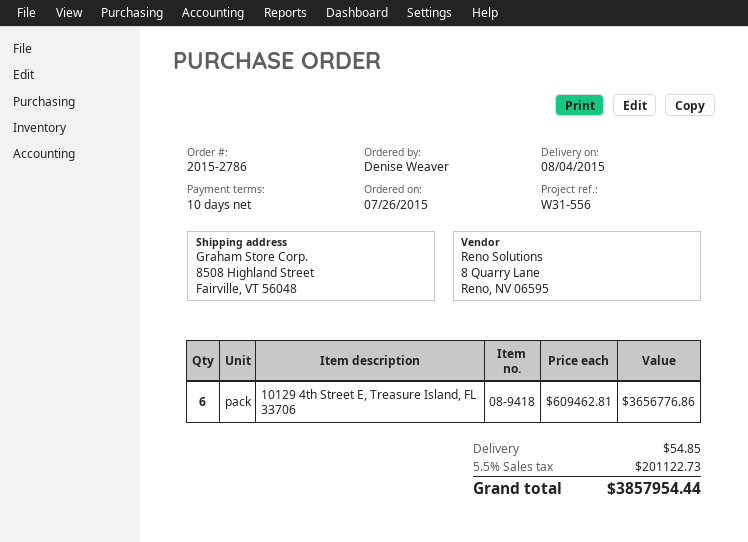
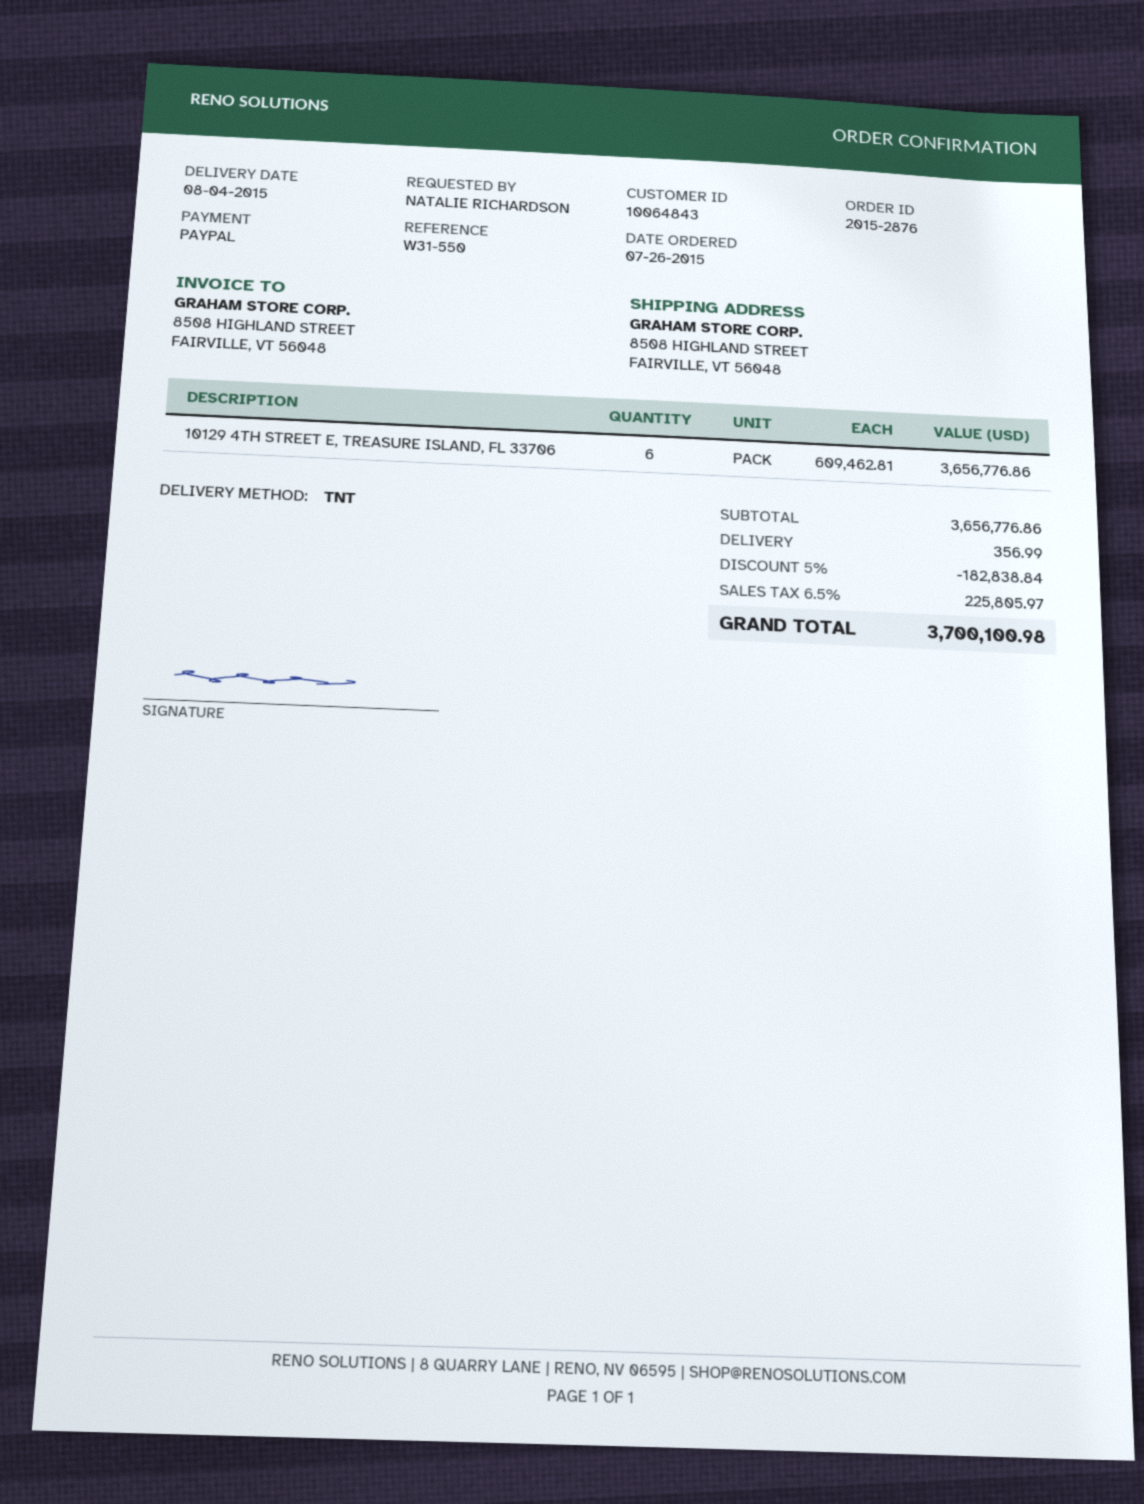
order number: 2015-2786 -> 2015-2876
reference: W31-556 -> W31-550
ordered by: Denise Weaver -> NATALIE RICHARDSON
discount: none -> 5% = 182838.84
shipping: 54.85 -> 356.99
tax: 5.5% = 201122.73 -> 6.5% = 225805.97
total: 3857954.44 -> 3700100.98

